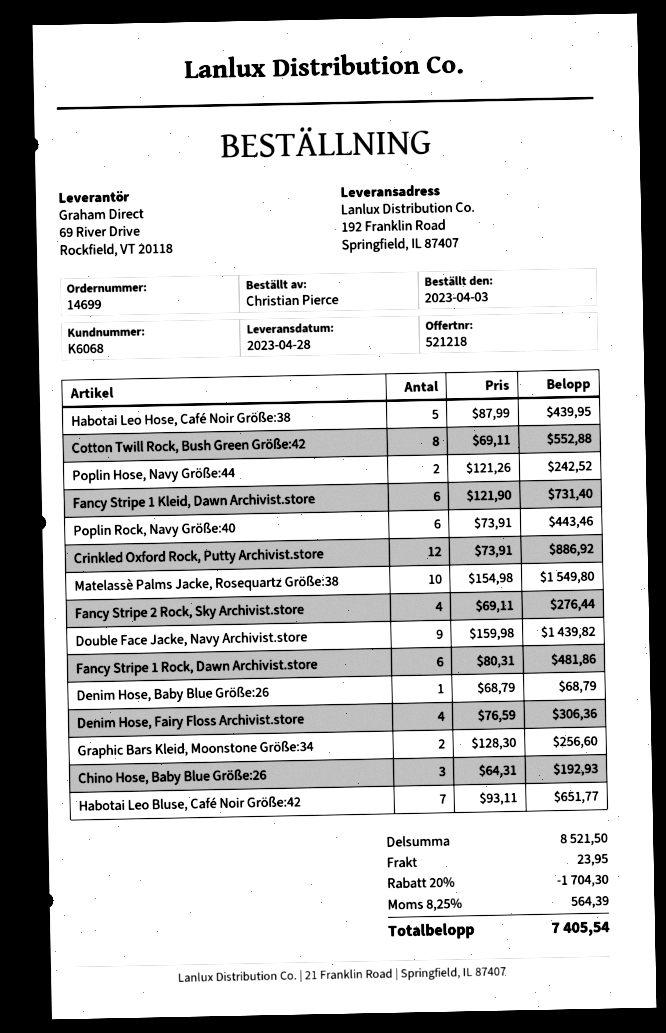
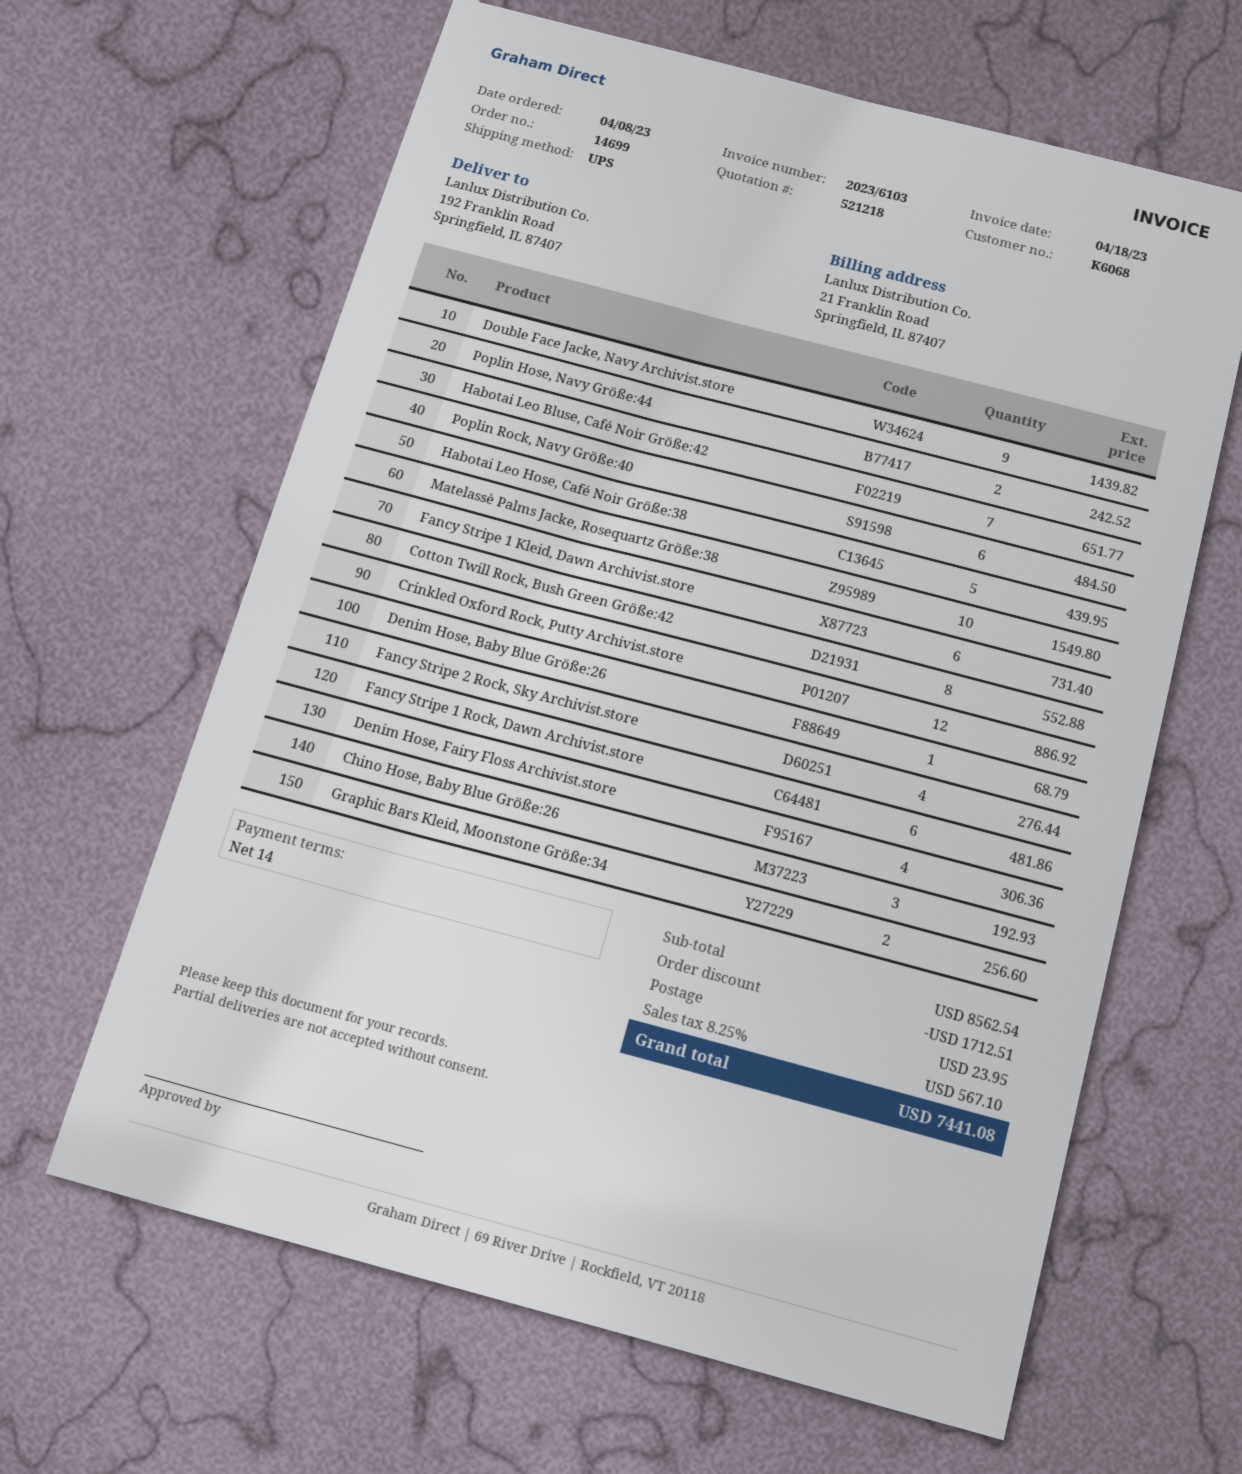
order date: 2023-04-03 -> 2023-04-08
Poplin Rock, Navy Größe:40: 6 for 443.46 -> 6 for 484.50
subtotal: 8521.50 -> 8562.54
discount: 1704.30 -> 1712.51
tax: 8.25% = 564.39 -> 8.25% = 567.10
total: 7405.54 -> 7441.08

